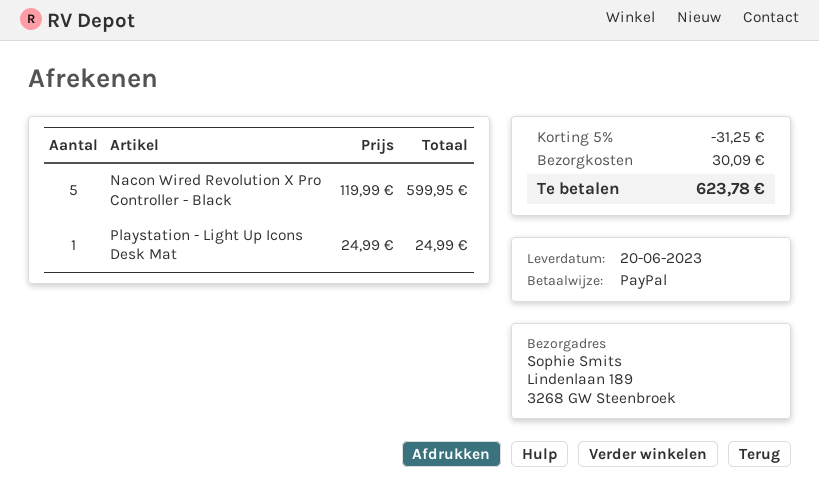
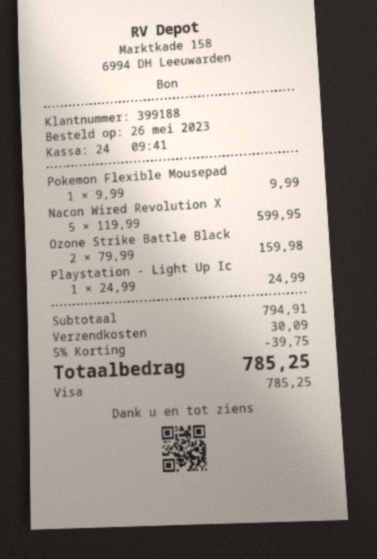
payment method: PayPal -> Visa
Pokemon Flexible Mousepad: none -> 1 x 9.99 = 9.99
Ozone Strike Battle Black: none -> 2 x 79.99 = 159.98
discount: 5% = 31.25 -> 5% = 39.75
total: 623.78 -> 785.25

